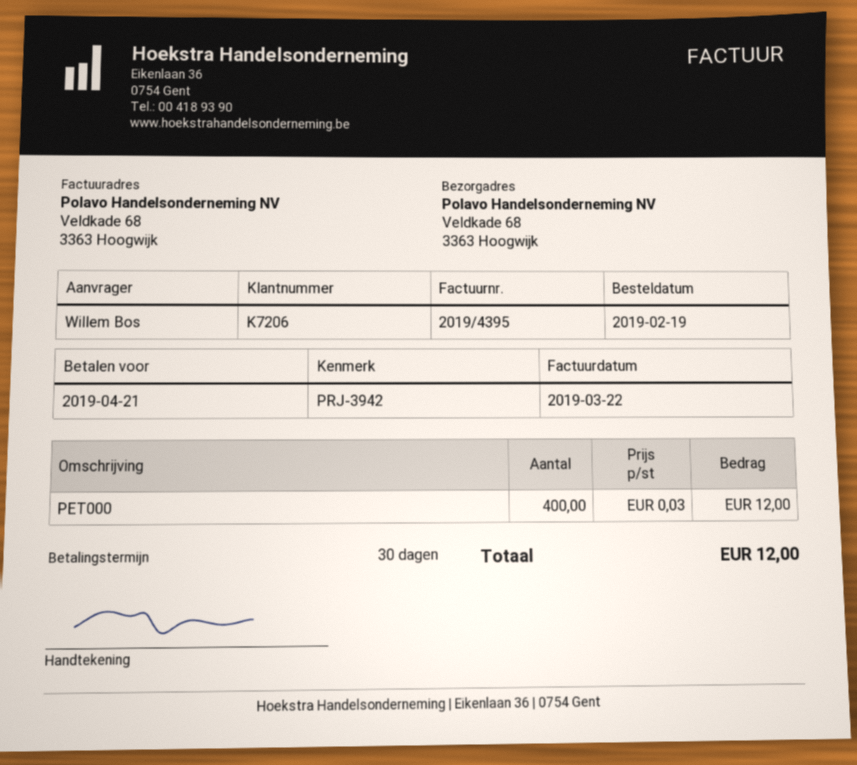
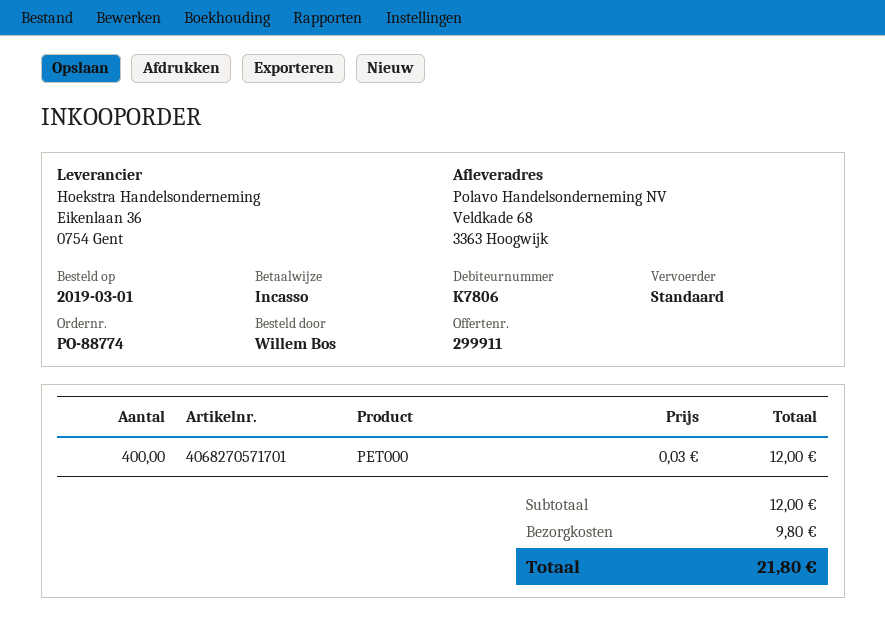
order date: 2019-02-19 -> 2019-03-01
customer number: K7206 -> K7806
shipping: none -> 9.80
total: 12.00 -> 21.80

